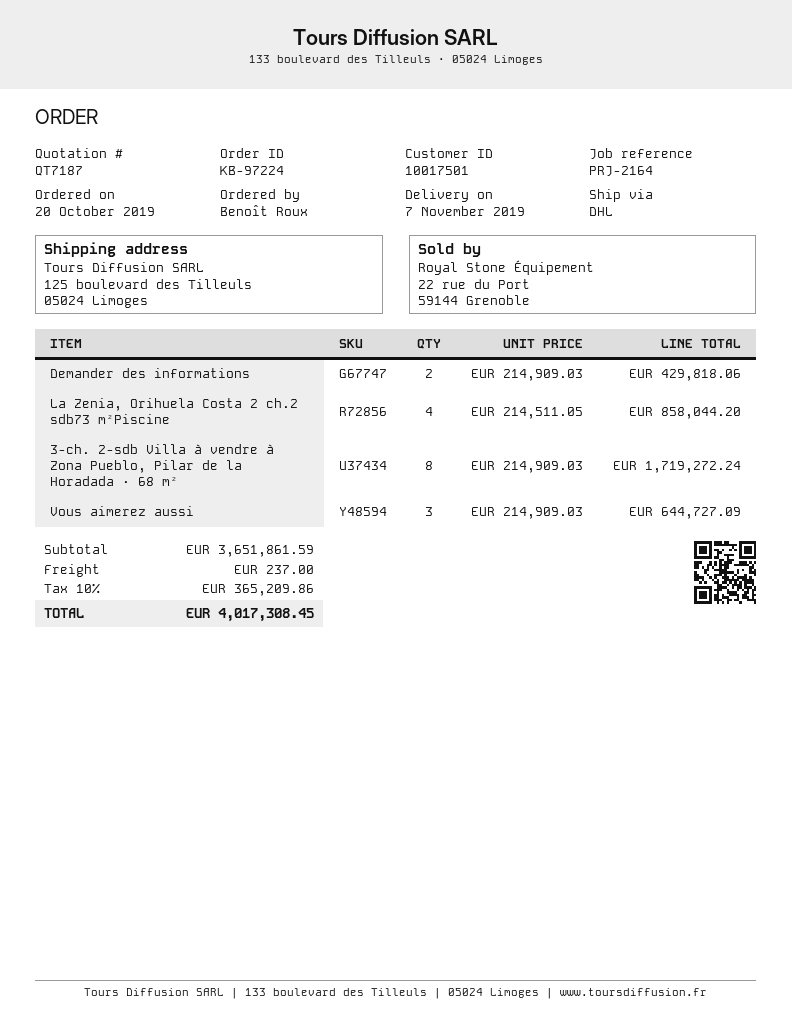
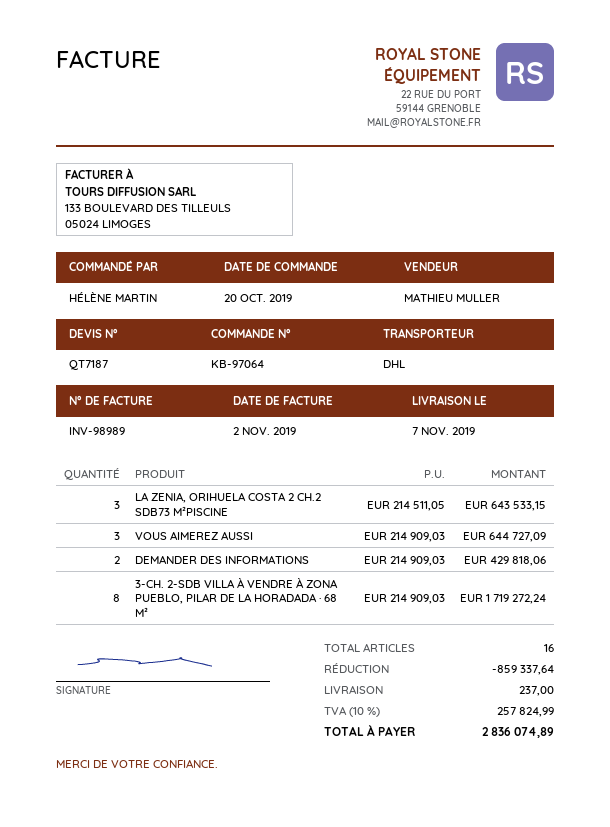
order number: KB-97224 -> KB-97064
ordered by: Benoît Roux -> HÉLÈNE MARTIN
La Zenia, Orihuela Costa 2 ch.2 sdb73 m²Piscine: 4 x 214511.05 = 858044.20 -> 3 x 214511.05 = 643533.15
discount: none -> 859337.64
tax: 10% = 365209.86 -> 10% = 257824.99
total: 4017308.45 -> 2836074.89

